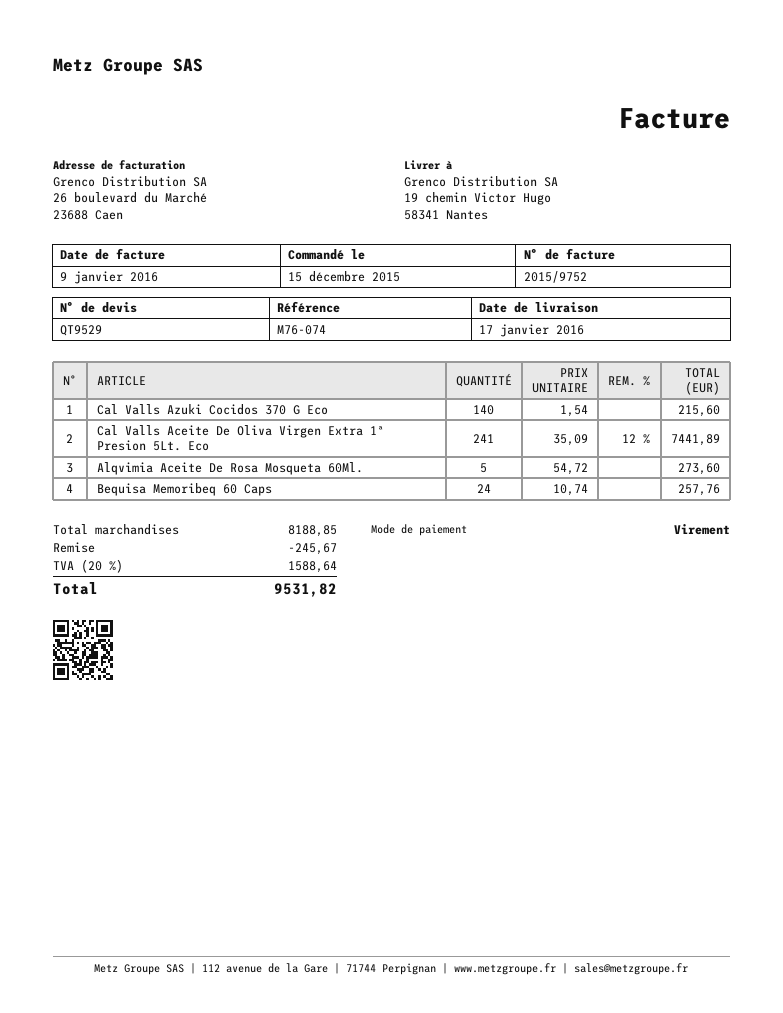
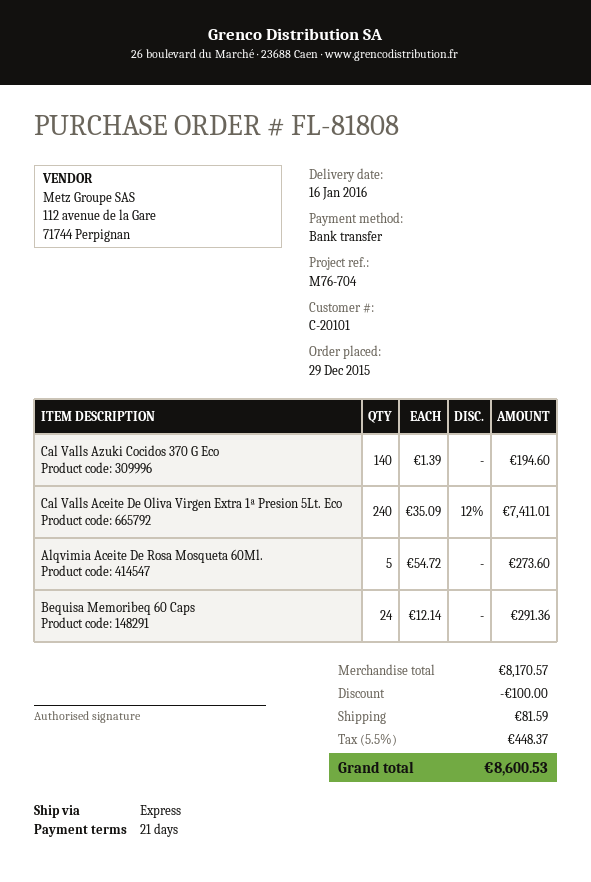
order date: 2015-12-15 -> 2015-12-29
delivery date: 2016-01-17 -> 2016-01-16
reference: M76-074 -> M76-704
Cal Valls Azuki Cocidos 370 G Eco: 140 x 1.54 = 215.60 -> 140 x 1.39 = 194.60
Cal Valls Aceite De Oliva Virgen Extra 1ª Presion 5Lt. Eco: 241 x 35.09 - 12% = 7441.89 -> 240 x 35.09 - 12% = 7411.01
Bequisa Memoribeq 60 Caps: 24 x 10.74 = 257.76 -> 24 x 12.14 = 291.36
subtotal: 8188.85 -> 8170.57
discount: 245.67 -> 100.00
shipping: none -> 81.59
tax: 20% = 1588.64 -> 5.5% = 448.37
total: 9531.82 -> 8600.53

